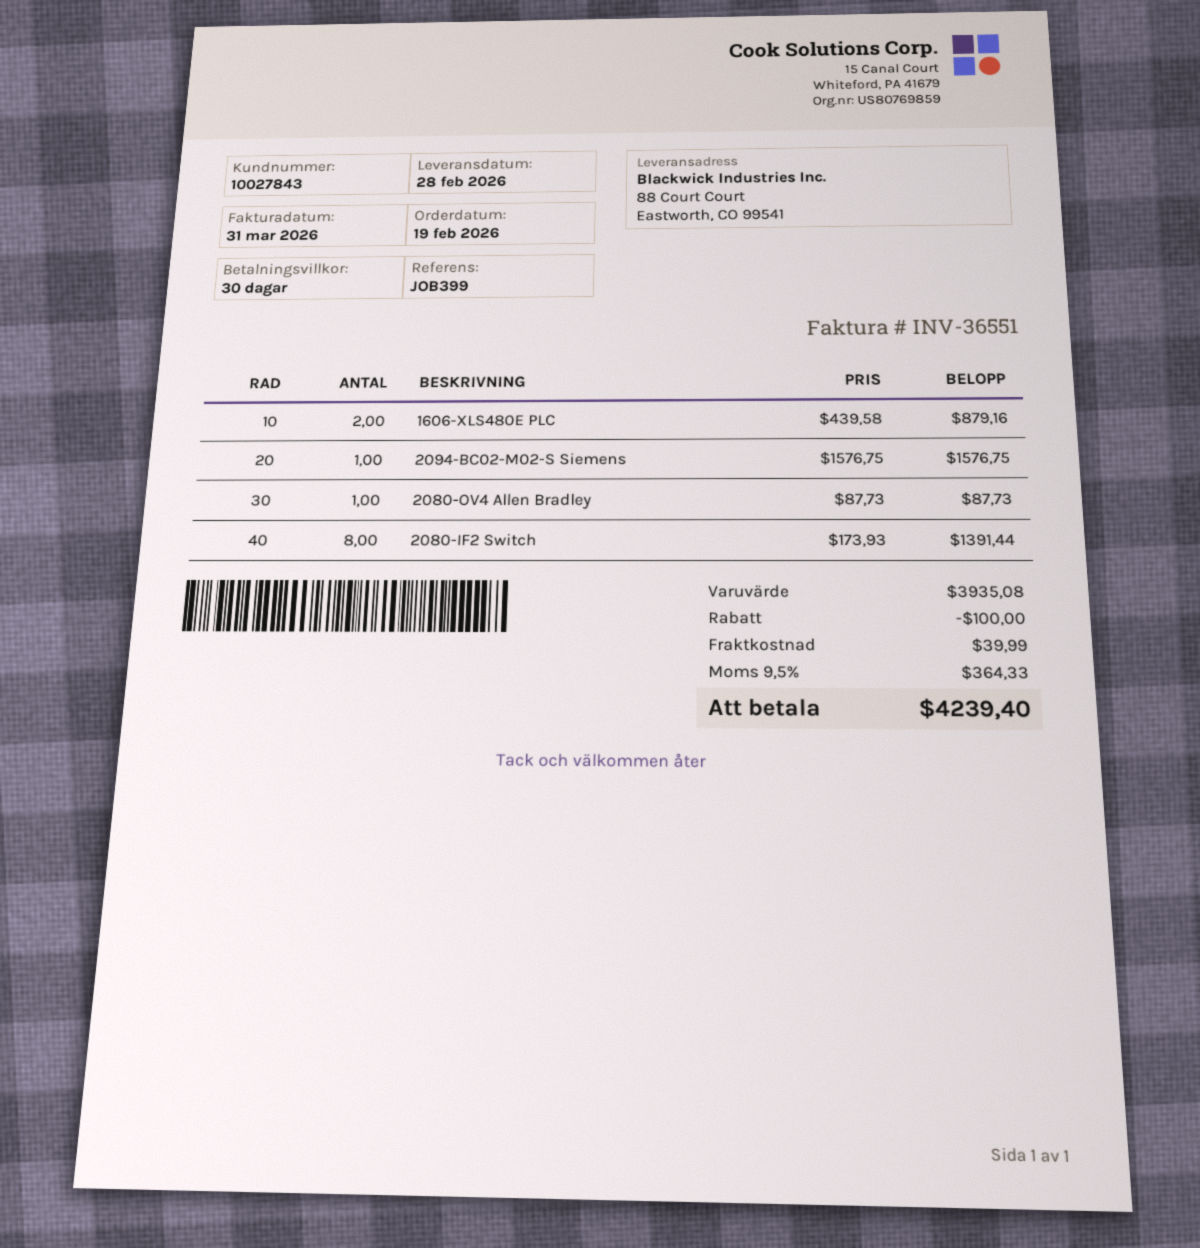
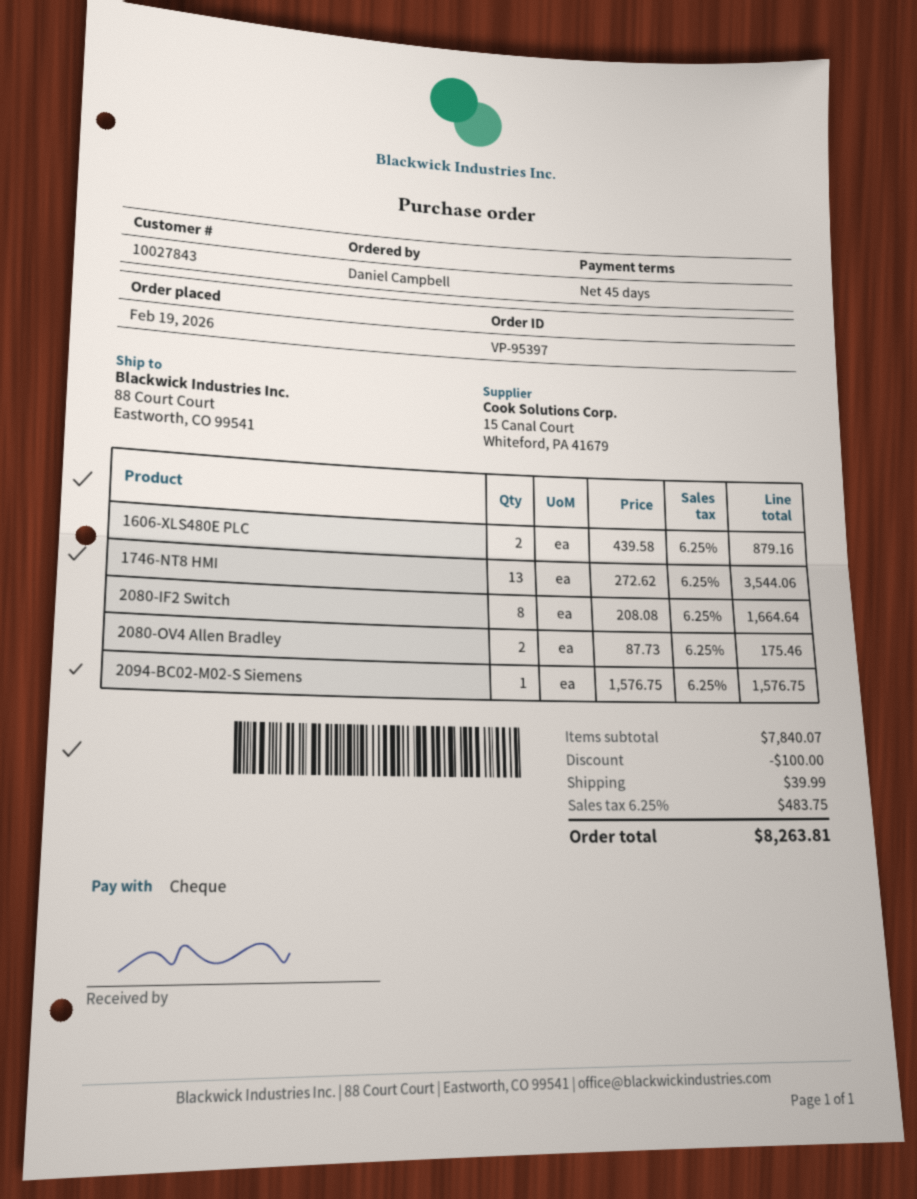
payment terms: 30 days -> 45 days
2080-OV4 Allen Bradley: 1 x 87.73 = 87.73 -> 2 x 87.73 = 175.46
2080-IF2 Switch: 8 x 173.93 = 1391.44 -> 8 x 208.08 = 1664.64
1746-NT8 HMI: none -> 13 x 272.62 = 3544.06
subtotal: 3935.08 -> 7840.07
tax: 9.5% = 364.33 -> 6.25% = 483.75
total: 4239.40 -> 8263.81

